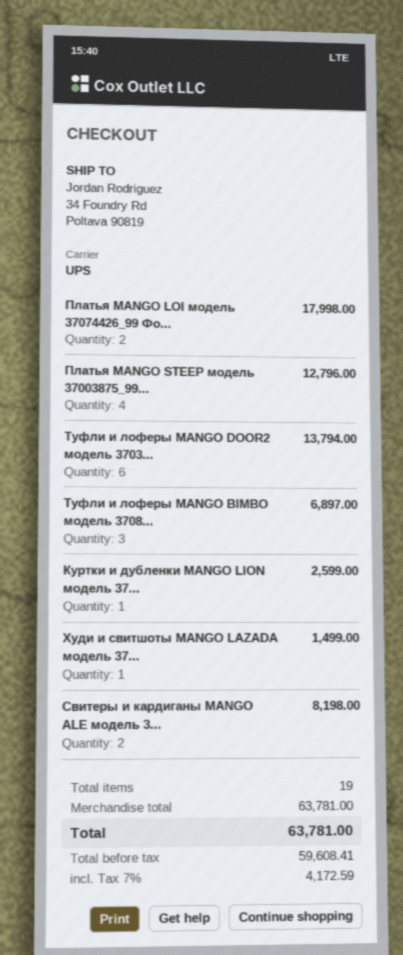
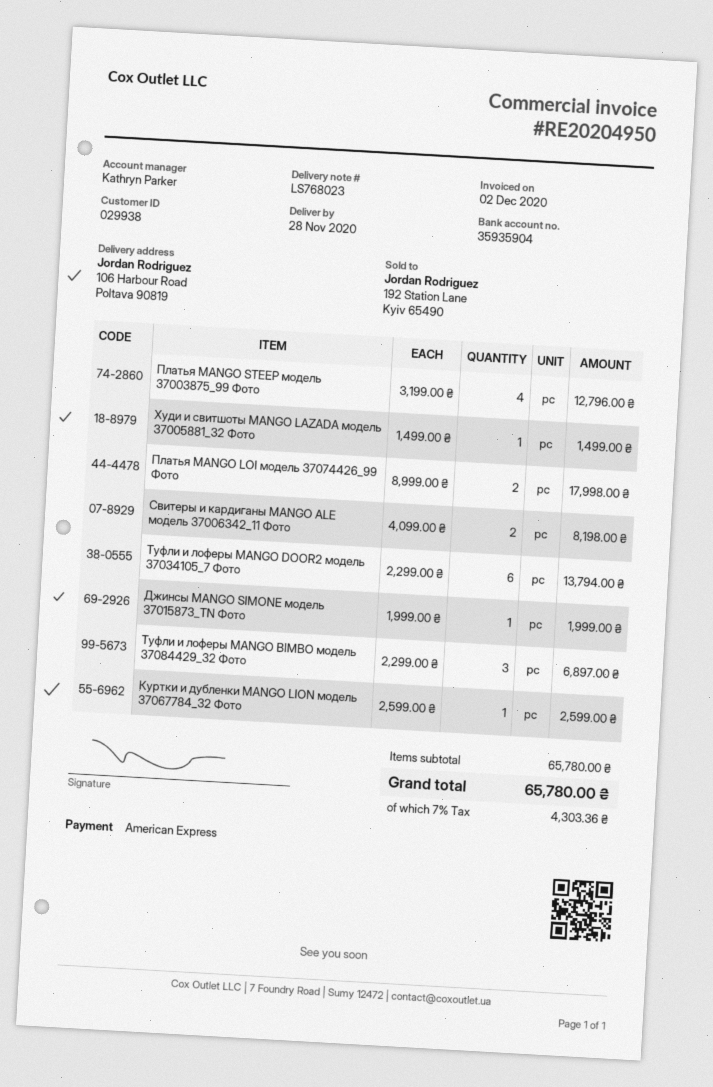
ship to: 34 Foundry Rd, Poltava 90819 -> 106 Harbour Road, Poltava 90819
Джинсы MANGO SIMONE модель 37015873_TN Фото: none -> 1 for 1999.00
subtotal: 63781.00 -> 65780.00
tax: 7% = 4172.59 -> 7% = 4303.36
total: 63781.00 -> 65780.00

